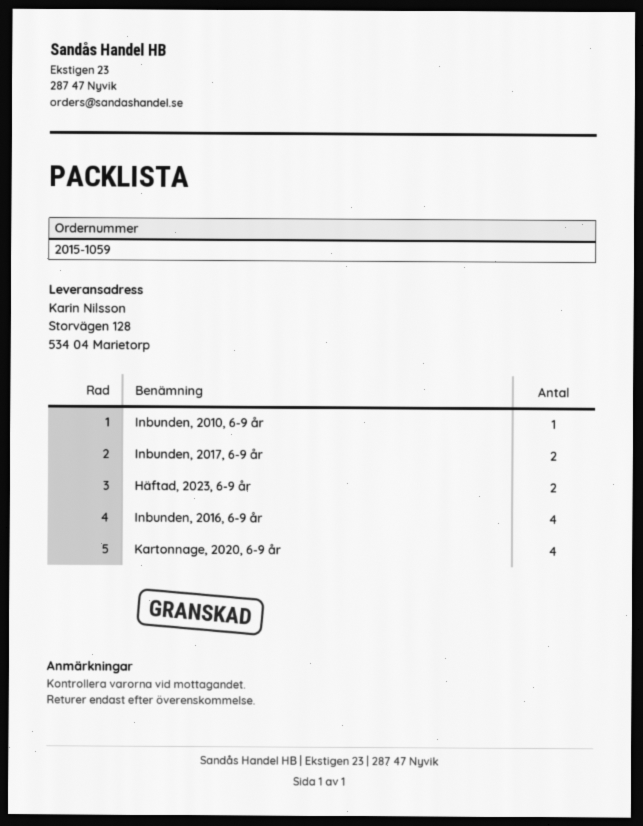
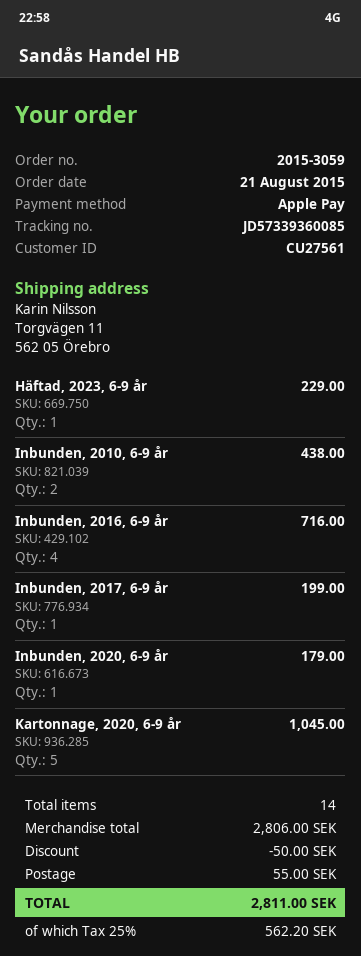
order number: 2015-1059 -> 2015-3059
ship to: Storvägen 128, 534 04 Marietorp -> Torgvägen 11, 562 05 Örebro
Inbunden, 2010, 6-9 år: 1 -> 2
Inbunden, 2017, 6-9 år: 2 -> 1
Häftad, 2023, 6-9 år: 2 -> 1
Kartonnage, 2020, 6-9 år: 4 -> 5
Inbunden, 2020, 6-9 år: none -> 1

